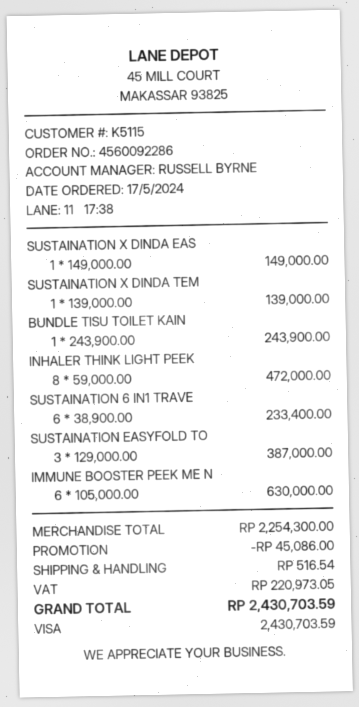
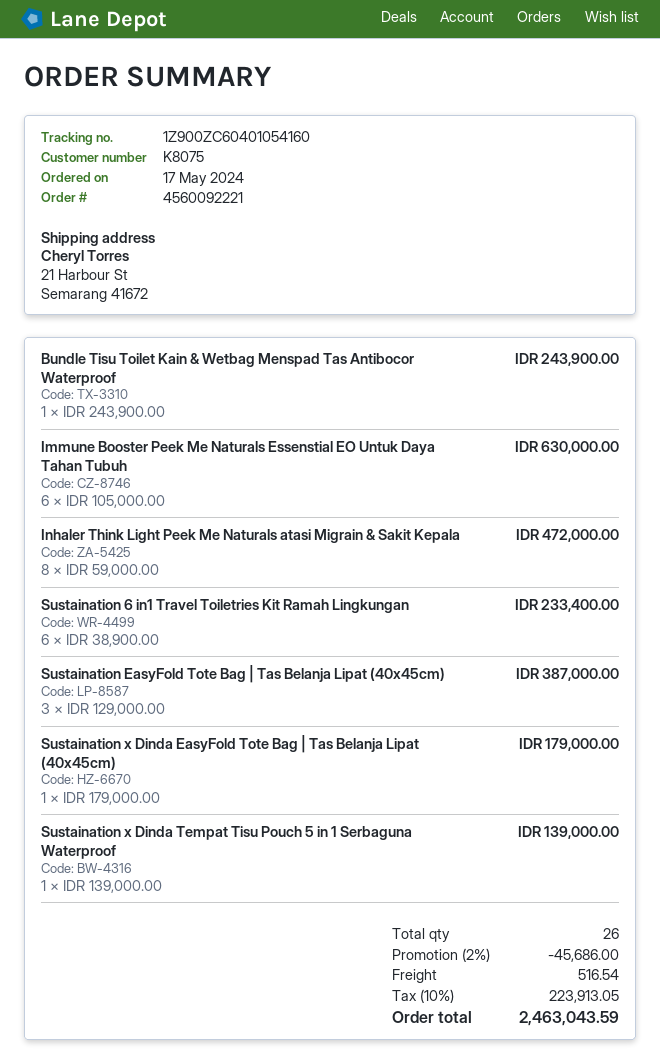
order number: 4560092286 -> 4560092221
customer number: K5115 -> K8075
SUSTAINATION X DINDA EAS: 1 x 149000.00 = 149000.00 -> 1 x 179000.00 = 179000.00
discount: 45086.00 -> 45686.00
tax: 220973.05 -> 223913.05
total: 2430703.59 -> 2463043.59

